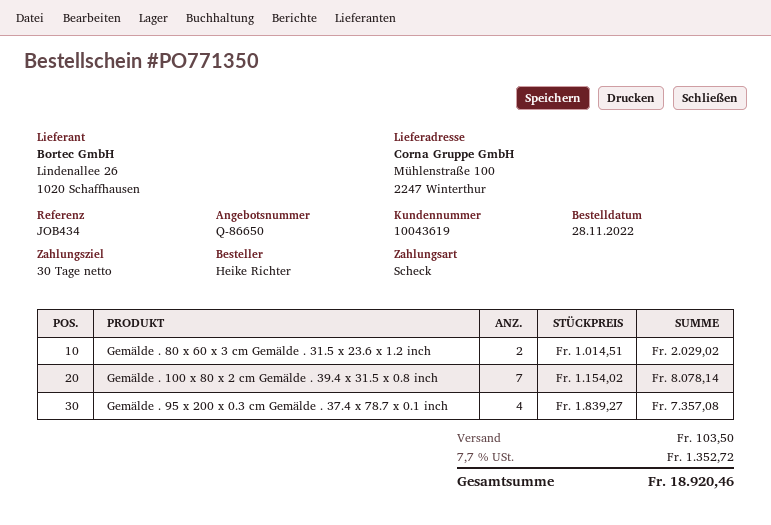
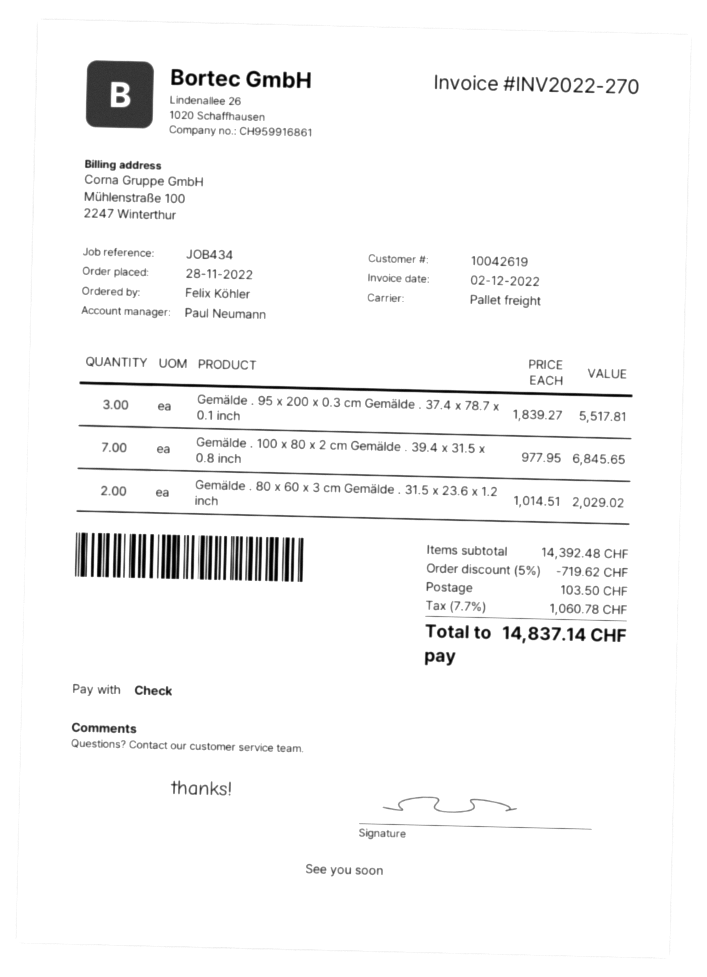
customer number: 10043619 -> 10042619
ordered by: Heike Richter -> Felix Köhler
Gemälde . 100 x 80 x 2 cm Gemälde . 39.4 x 31.5 x 0.8 inch: 7 x 1154.02 = 8078.14 -> 7 x 977.95 = 6845.65
Gemälde . 95 x 200 x 0.3 cm Gemälde . 37.4 x 78.7 x 0.1 inch: 4 x 1839.27 = 7357.08 -> 3 x 1839.27 = 5517.81
discount: none -> 5% = 719.62
tax: 7.7% = 1352.72 -> 7.7% = 1060.78
total: 18920.46 -> 14837.14

